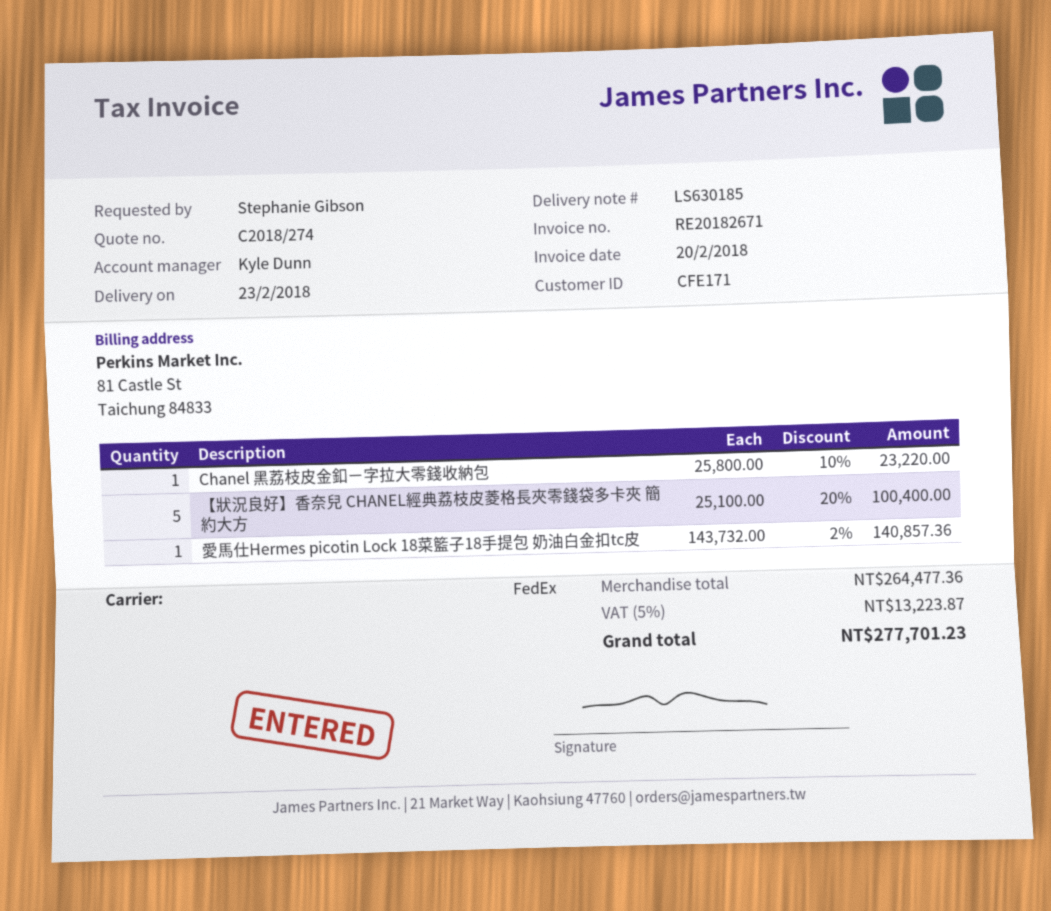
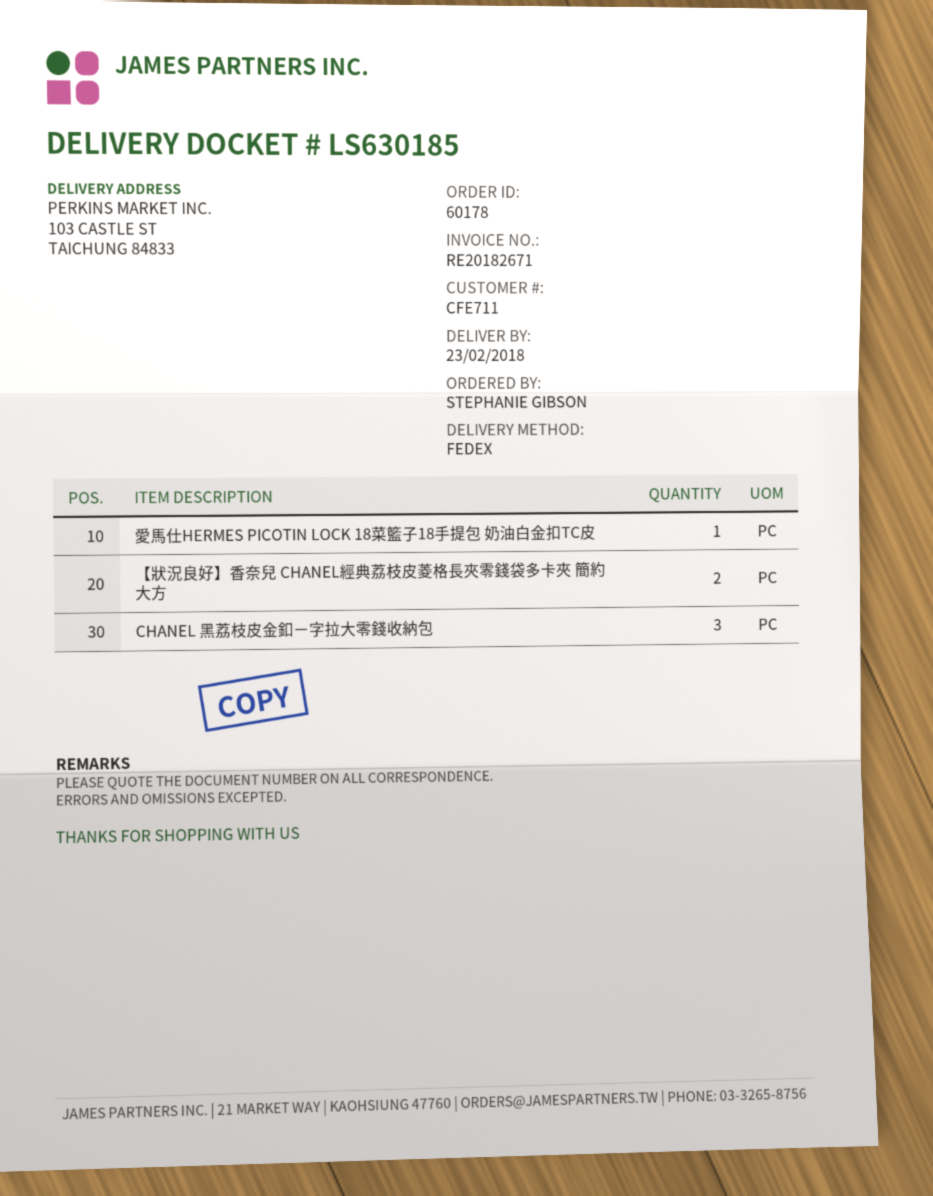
customer number: CFE171 -> CFE711
Chanel 黑荔枝皮金釦ㄧ字拉大零錢收納包: 1 -> 3
【狀況良好】香奈兒 CHANEL經典荔枝皮菱格長夾零錢袋多卡夾 簡約大方: 5 -> 2

